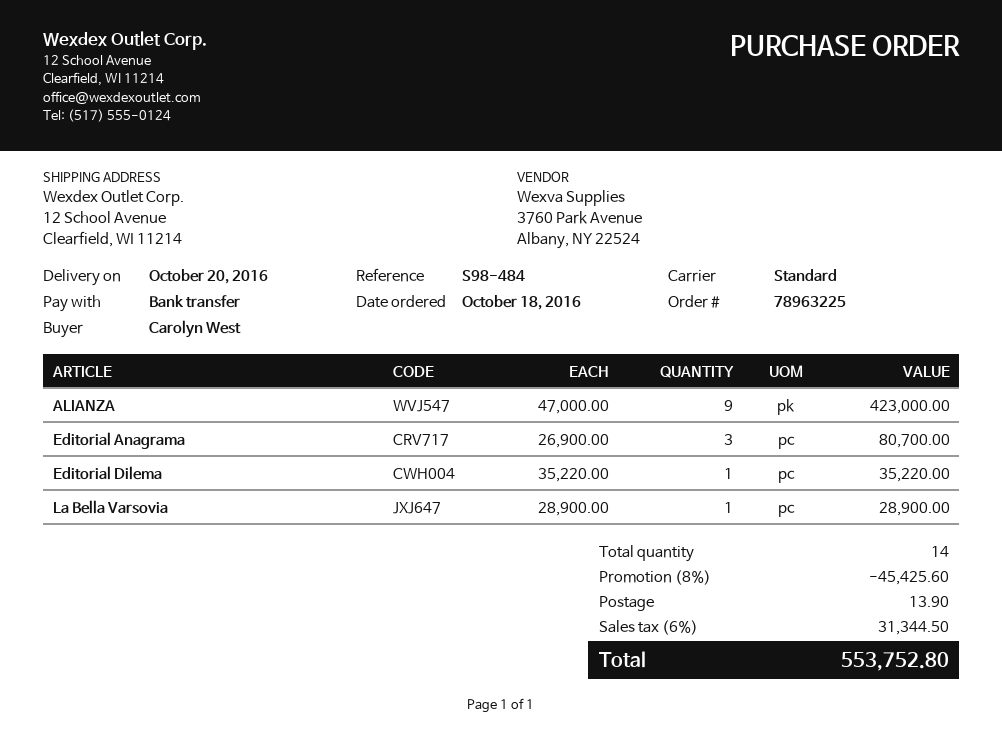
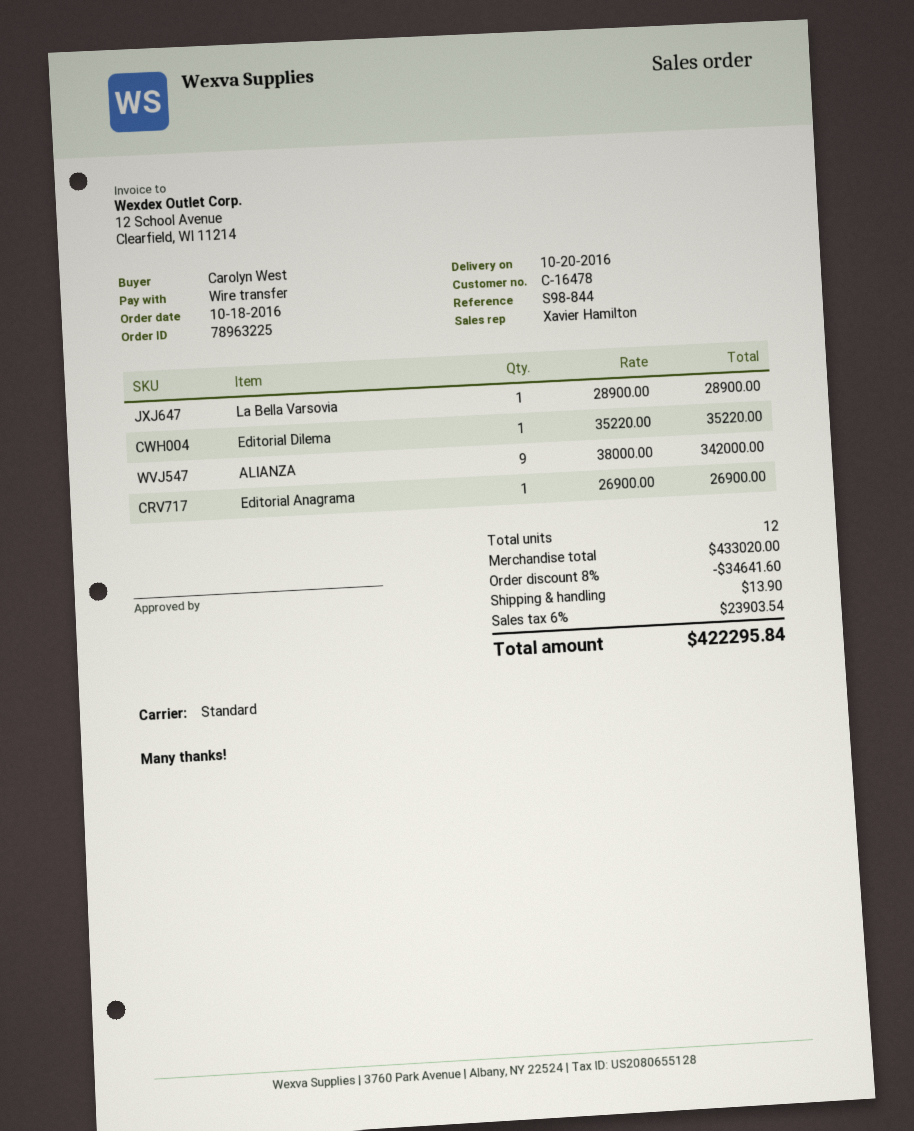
reference: S98-484 -> S98-844
ALIANZA: 9 x 47000.00 = 423000.00 -> 9 x 38000.00 = 342000.00
Editorial Anagrama: 3 x 26900.00 = 80700.00 -> 1 x 26900.00 = 26900.00
total quantity: 14 -> 12
discount: 8% = 45425.60 -> 8% = 34641.60
tax: 6% = 31344.50 -> 6% = 23903.54
total: 553752.80 -> 422295.84

